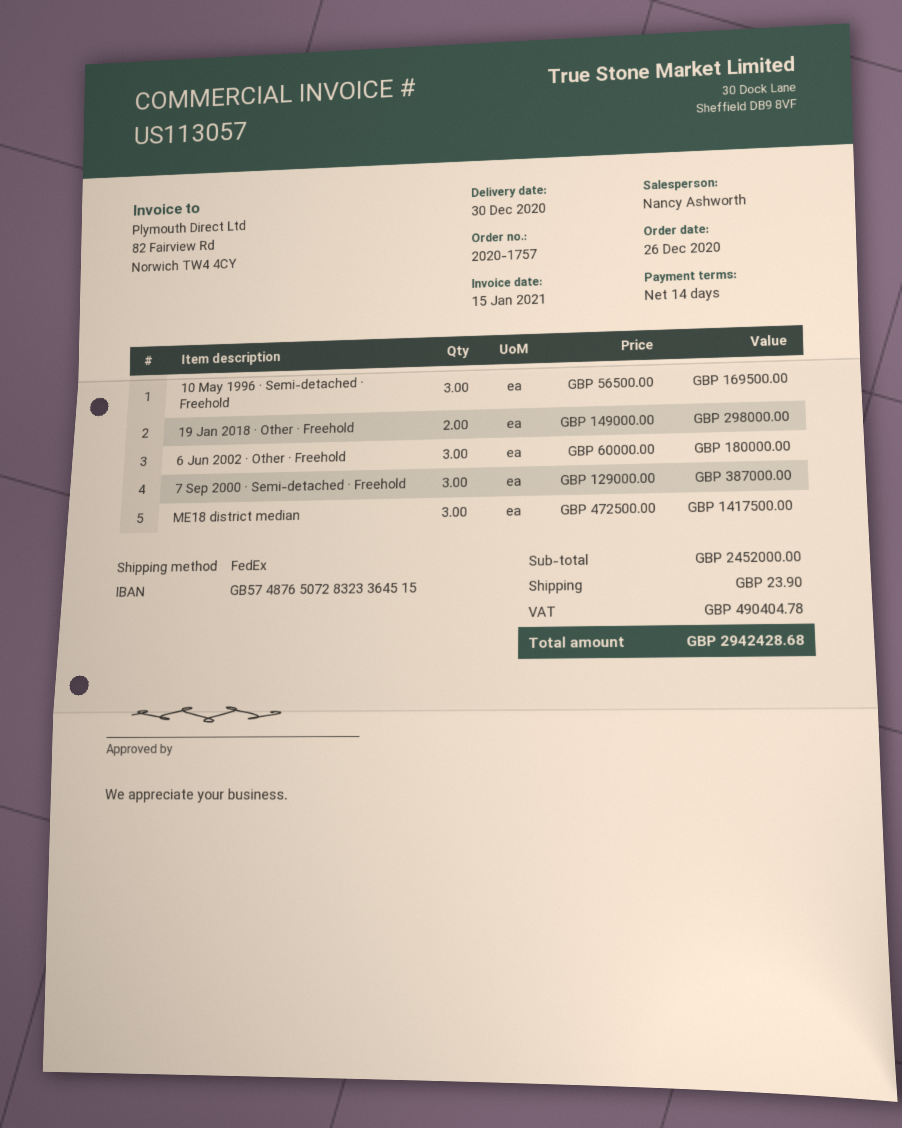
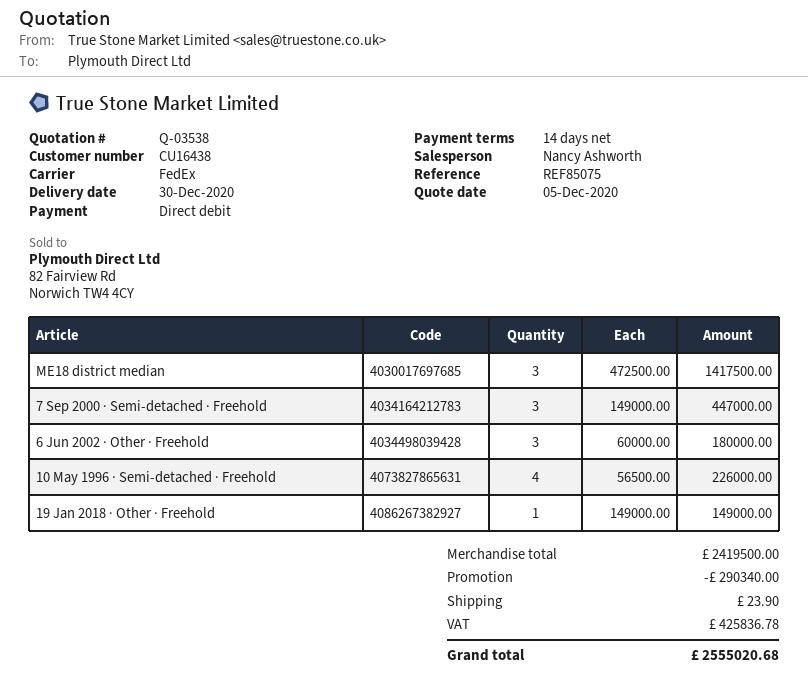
10 May 1996 · Semi-detached · Freehold: 3 x 56500.00 = 169500.00 -> 4 x 56500.00 = 226000.00
19 Jan 2018 · Other · Freehold: 2 x 149000.00 = 298000.00 -> 1 x 149000.00 = 149000.00
7 Sep 2000 · Semi-detached · Freehold: 3 x 129000.00 = 387000.00 -> 3 x 149000.00 = 447000.00
subtotal: 2452000.00 -> 2419500.00
discount: none -> 290340.00
tax: 490404.78 -> 425836.78
total: 2942428.68 -> 2555020.68

